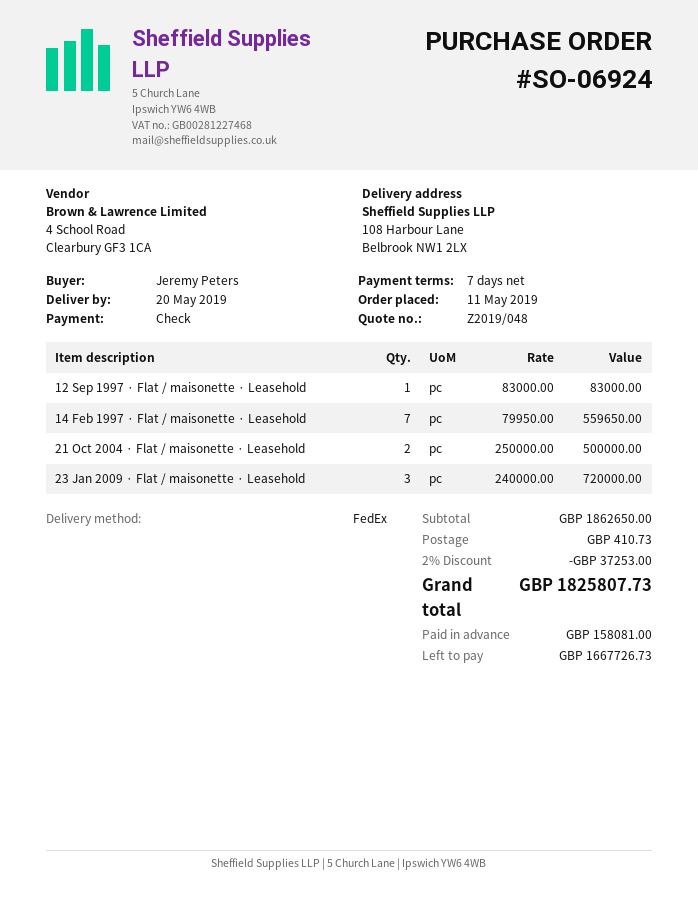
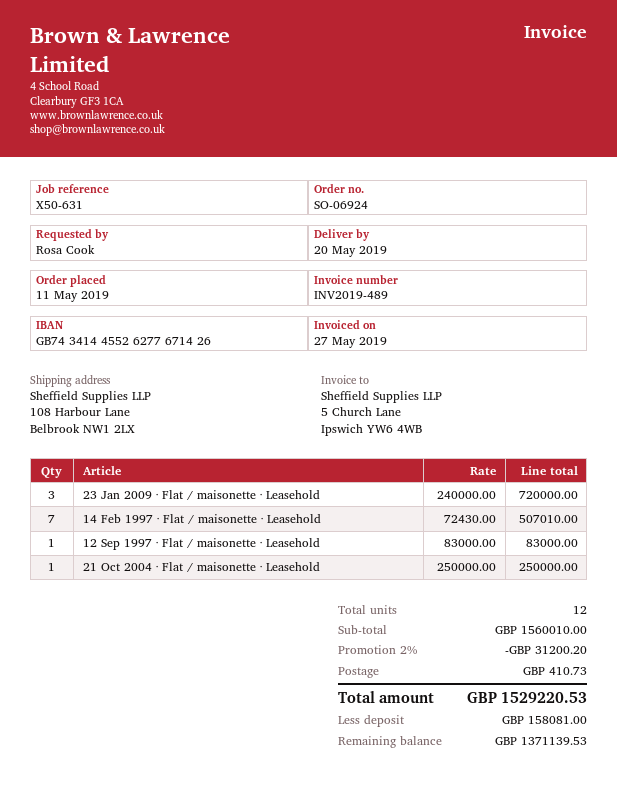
ordered by: Jeremy Peters -> Rosa Cook
14 Feb 1997 · Flat / maisonette · Leasehold: 7 x 79950.00 = 559650.00 -> 7 x 72430.00 = 507010.00
21 Oct 2004 · Flat / maisonette · Leasehold: 2 x 250000.00 = 500000.00 -> 1 x 250000.00 = 250000.00
subtotal: 1862650.00 -> 1560010.00
discount: 2% = 37253.00 -> 2% = 31200.20
total: 1825807.73 -> 1529220.53
balance: 1667726.73 -> 1371139.53

